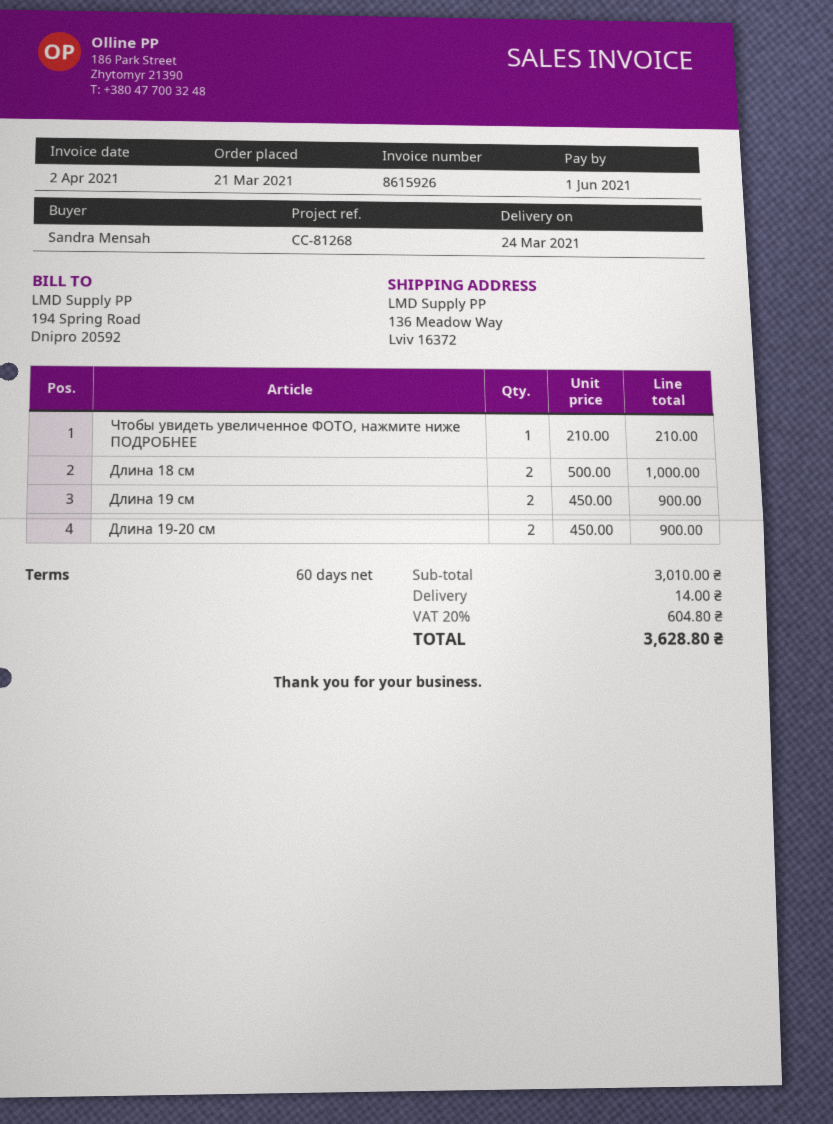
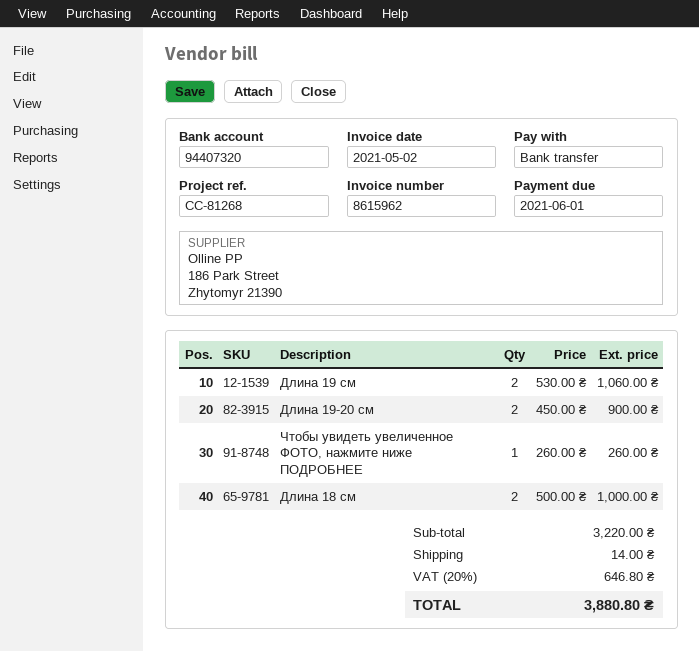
invoice number: 8615926 -> 8615962
invoice date: 2021-04-02 -> 2021-05-02
Чтобы увидеть увеличенное ФОТО, нажмите ниже ПОДРОБНЕЕ: 1 x 210.00 = 210.00 -> 1 x 260.00 = 260.00
Длина 19 см: 2 x 450.00 = 900.00 -> 2 x 530.00 = 1060.00
subtotal: 3010.00 -> 3220.00
tax: 20% = 604.80 -> 20% = 646.80
total: 3628.80 -> 3880.80

